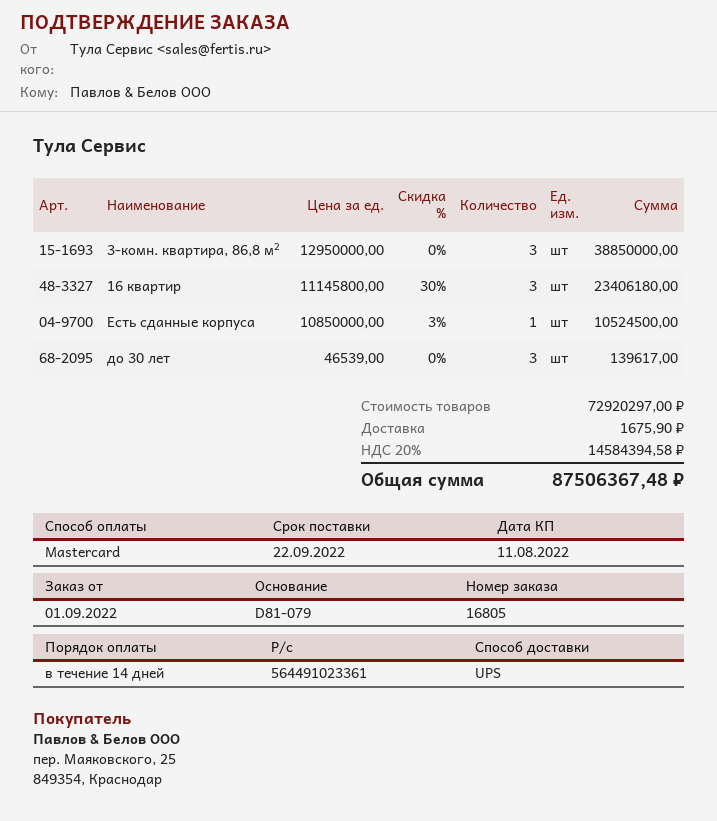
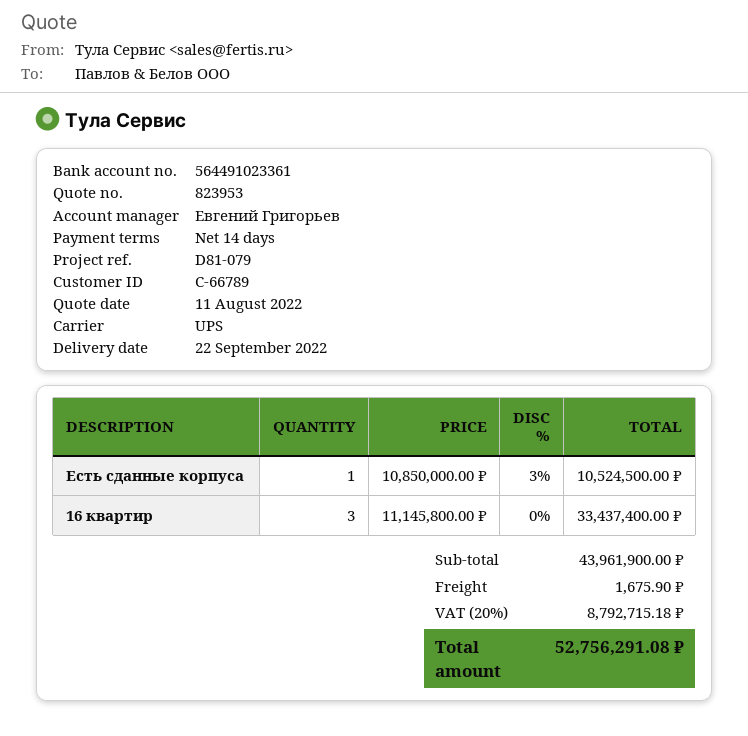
3-комн. квартира, 86,8 м²: 3 x 12950000.00 = 38850000.00 -> none
16 квартир: 3 x 11145800.00 - 30% = 23406180.00 -> 3 x 11145800.00 = 33437400.00
до 30 лет: 3 x 46539.00 = 139617.00 -> none
subtotal: 72920297.00 -> 43961900.00
tax: 20% = 14584394.58 -> 20% = 8792715.18
total: 87506367.48 -> 52756291.08

